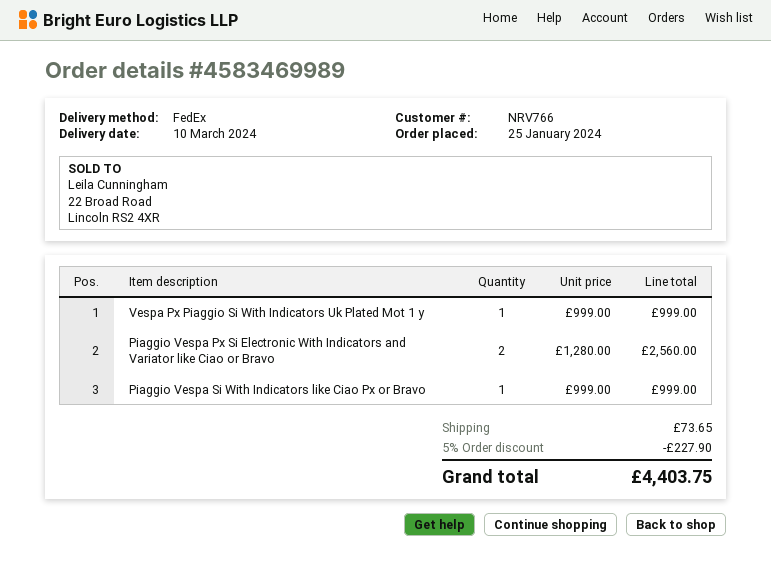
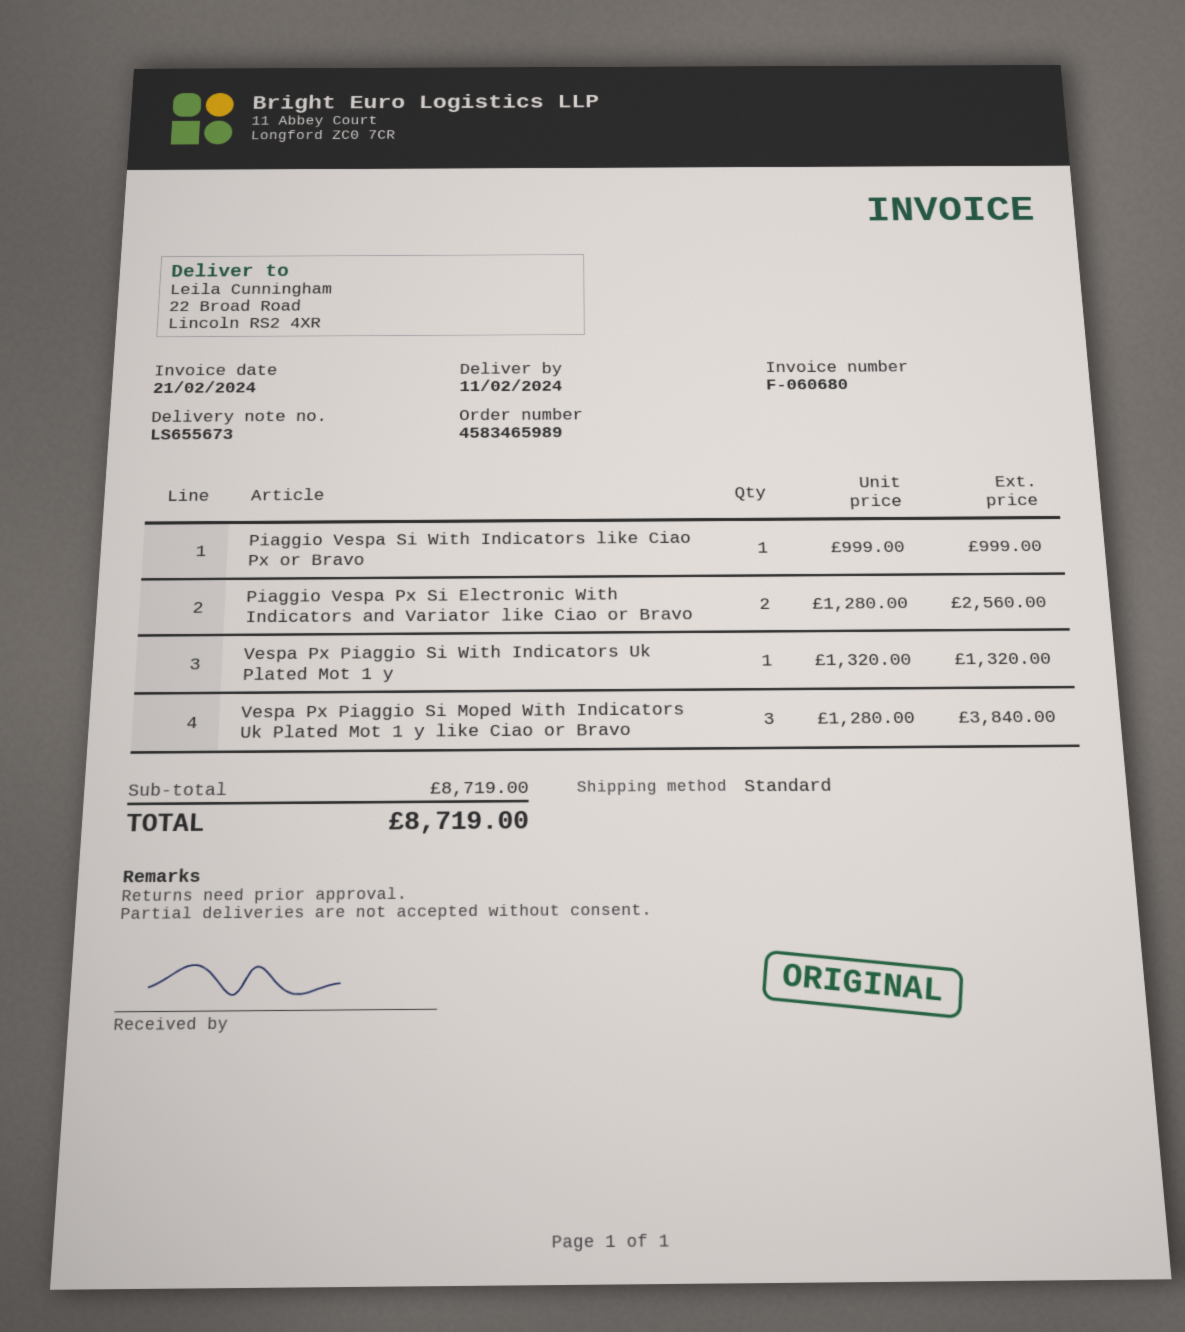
order number: 4583469989 -> 4583465989
delivery date: 2024-03-10 -> 2024-02-11
shipping method: FedEx -> standard
Vespa Px Piaggio Si With Indicators Uk Plated Mot 1 y: 1 x 999.00 = 999.00 -> 1 x 1320.00 = 1320.00
Vespa Px Piaggio Si Moped With Indicators Uk Plated Mot 1 y like Ciao or Bravo: none -> 3 x 1280.00 = 3840.00
discount: 5% = 227.90 -> none
shipping: 73.65 -> none
total: 4403.75 -> 8719.00

